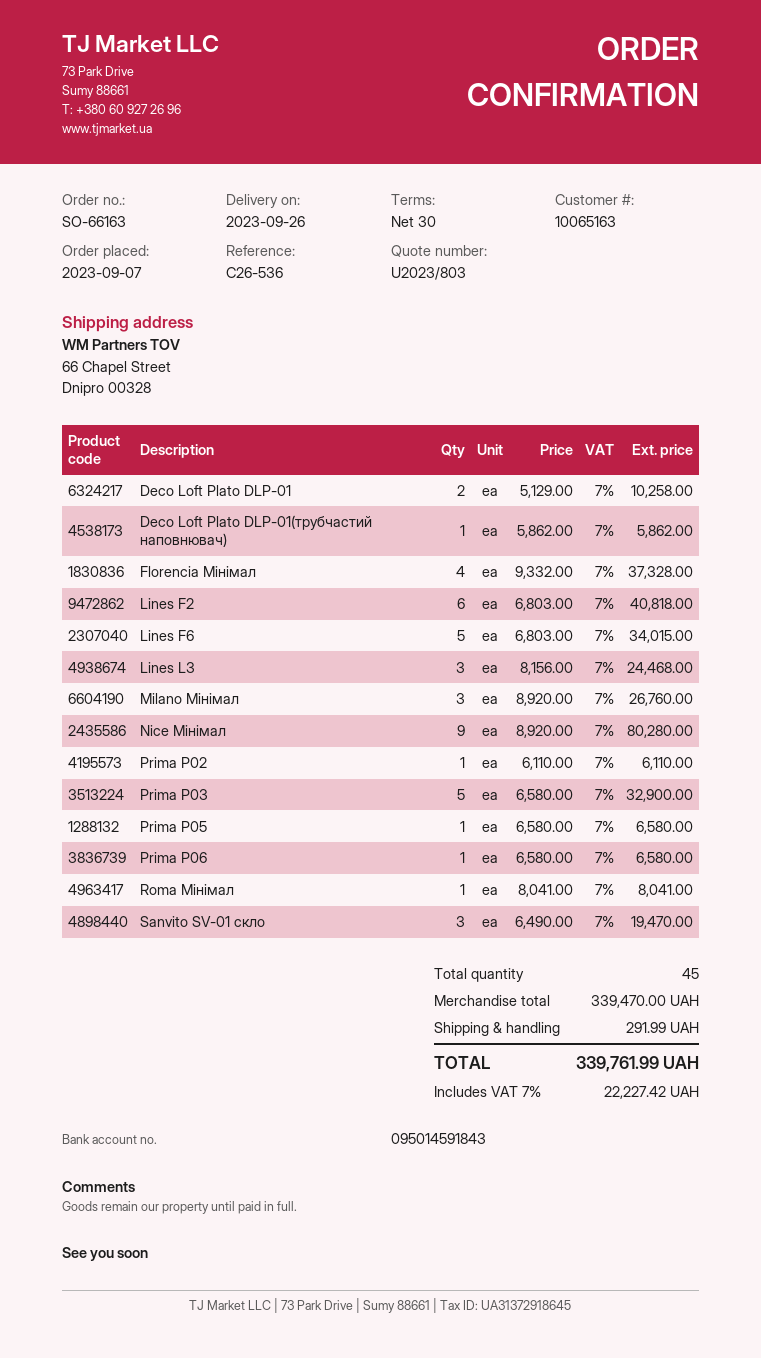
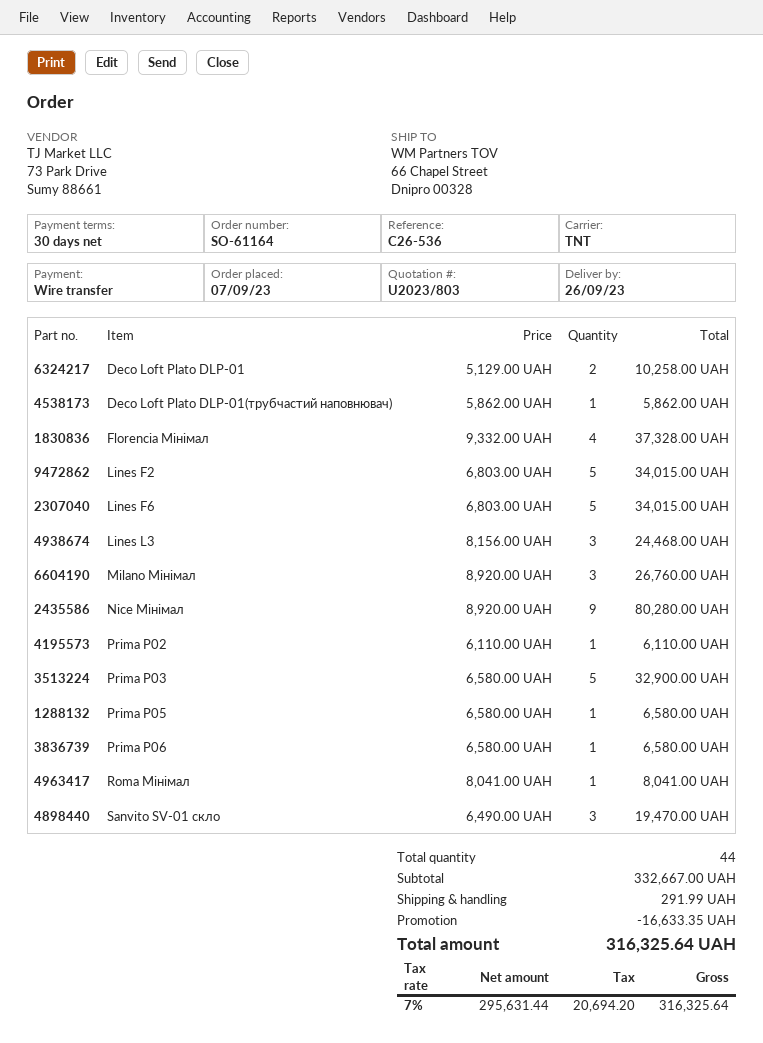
order number: SO-66163 -> SO-61164
Lines F2: 6 x 6803.00 = 40818.00 -> 5 x 6803.00 = 34015.00
total quantity: 45 -> 44
subtotal: 339470.00 -> 332667.00
discount: none -> 16633.35
tax: 7% = 22227.42 -> 7% = 20694.20
total: 339761.99 -> 316325.64

